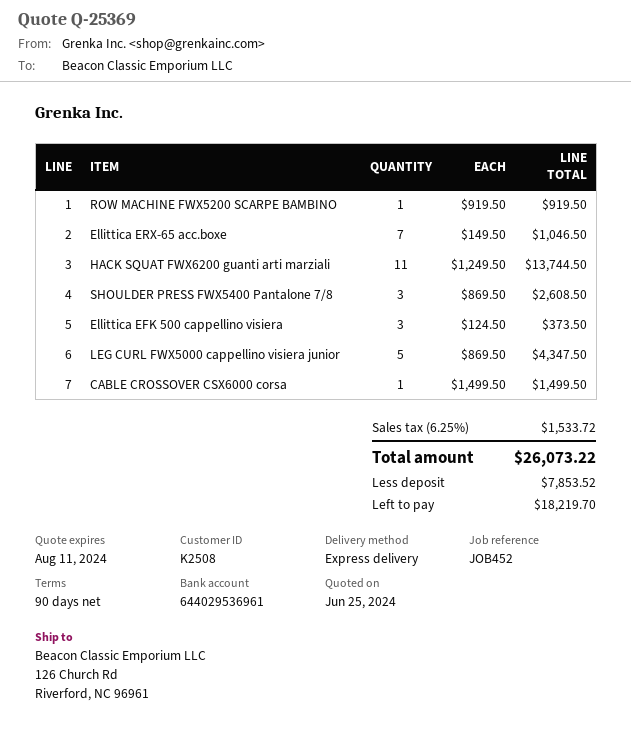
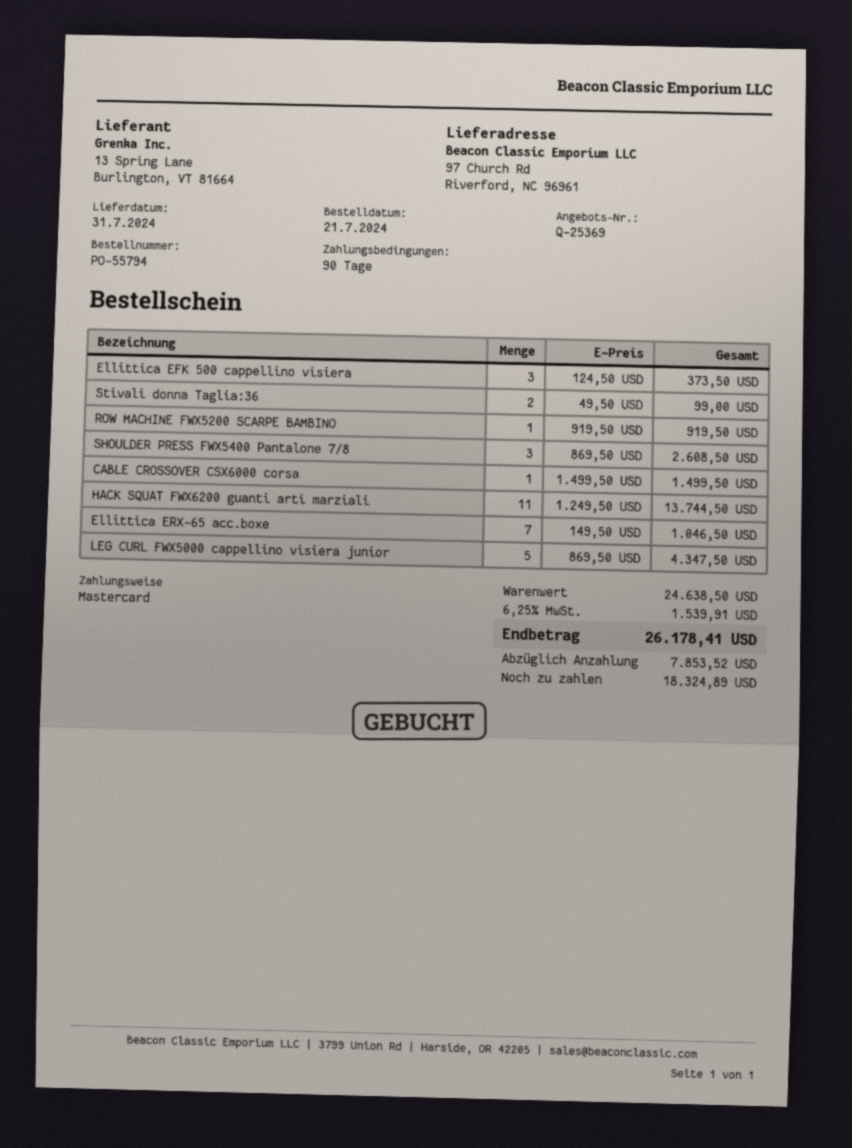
ship to: 126 Church Rd, Riverford, NC 96961 -> 97 Church Rd, Riverford, NC 96961
Stivali donna Taglia:36: none -> 2 x 49.50 = 99.00
tax: 6.25% = 1533.72 -> 6.25% = 1539.91
total: 26073.22 -> 26178.41
balance: 18219.70 -> 18324.89

